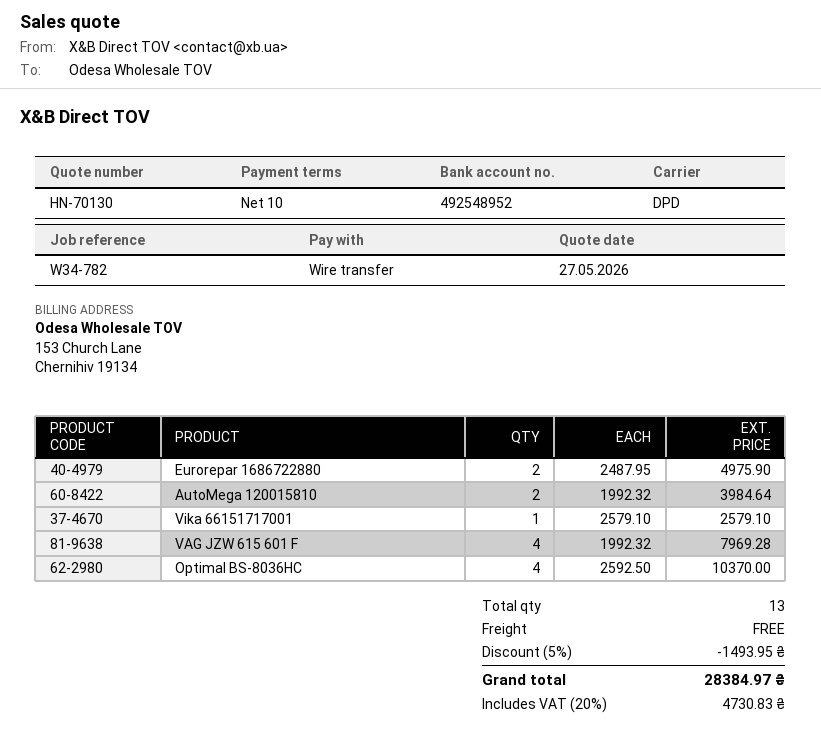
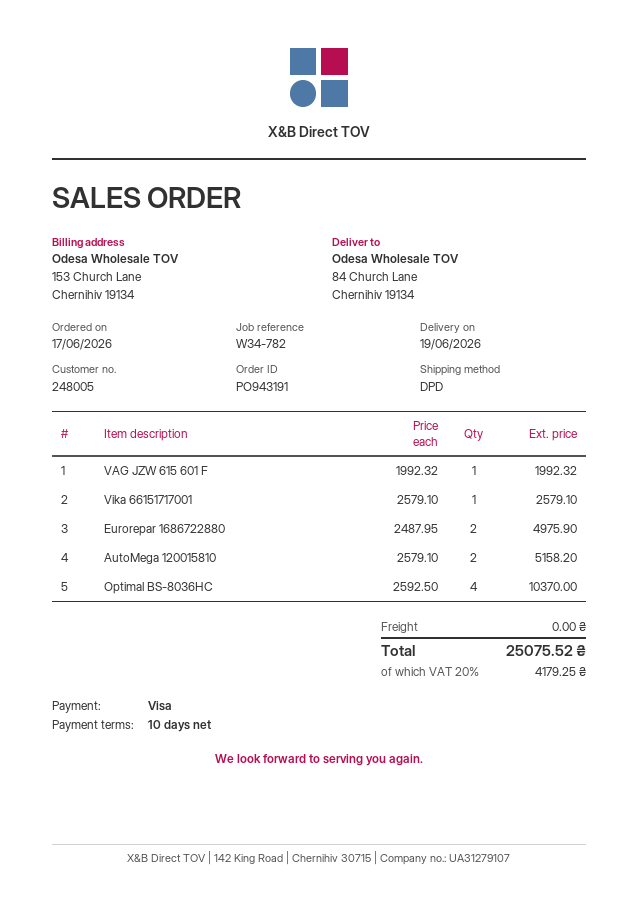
payment method: bank transfer -> Visa
AutoMega 120015810: 2 x 1992.32 = 3984.64 -> 2 x 2579.10 = 5158.20
VAG JZW 615 601 F: 4 x 1992.32 = 7969.28 -> 1 x 1992.32 = 1992.32
discount: 5% = 1493.95 -> none
tax: 20% = 4730.83 -> 20% = 4179.25
total: 28384.97 -> 25075.52

